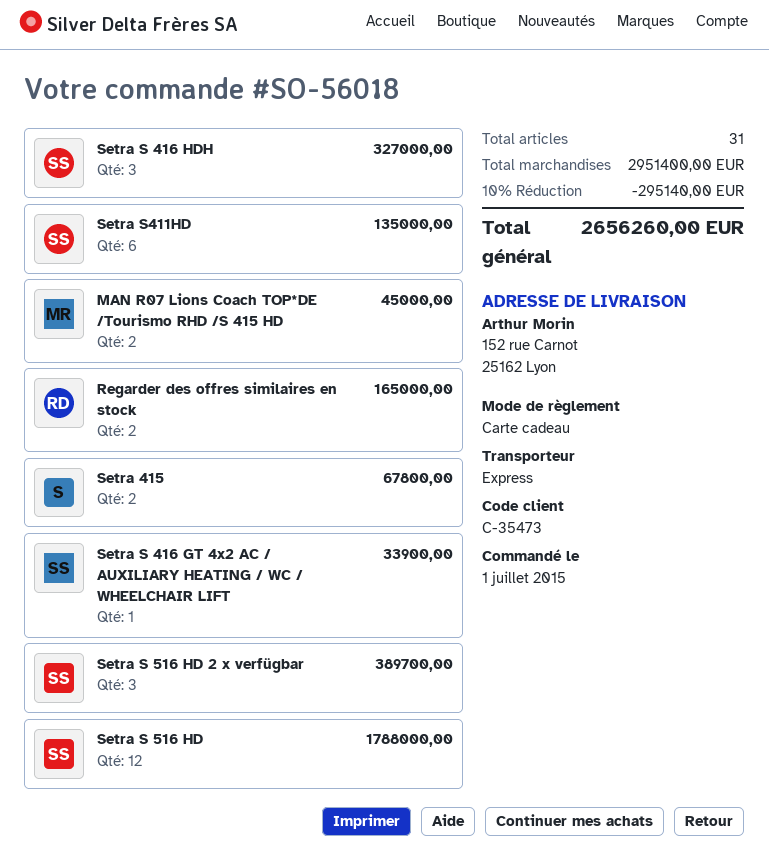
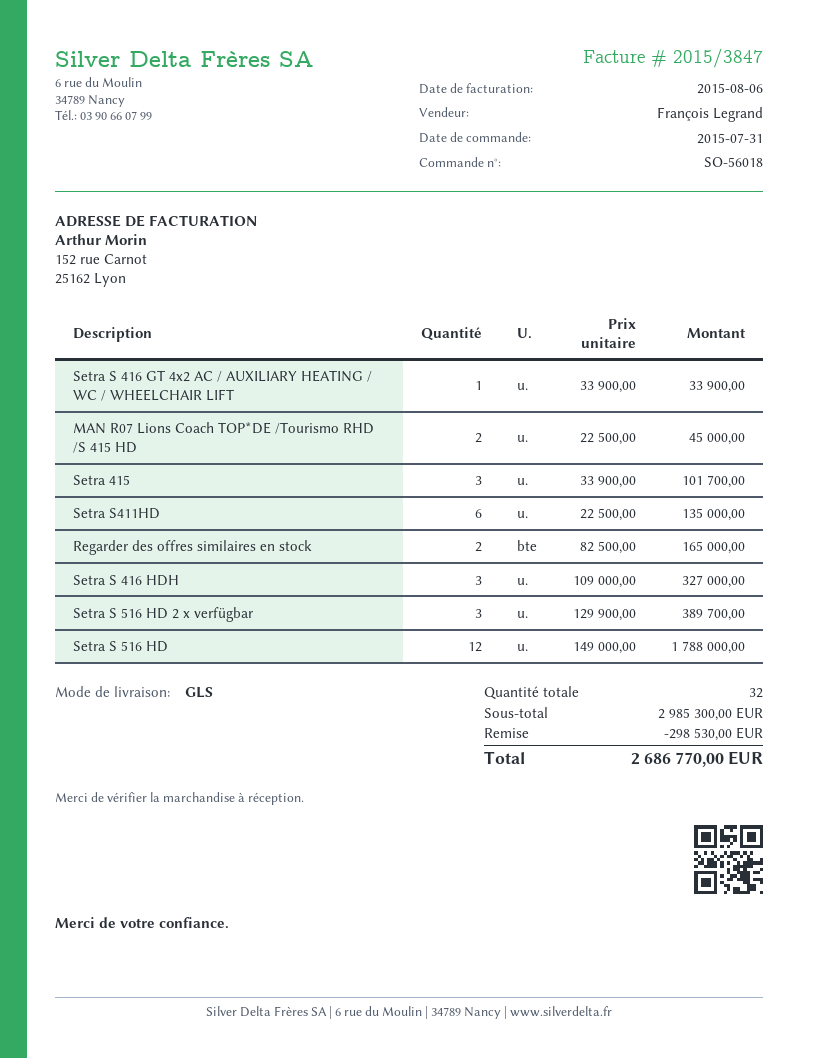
order date: 2015-07-01 -> 2015-07-31
shipping method: express -> GLS
Setra 415: 2 for 67800.00 -> 3 for 101700.00
total quantity: 31 -> 32
subtotal: 2951400.00 -> 2985300.00
discount: 295140.00 -> 298530.00
total: 2656260.00 -> 2686770.00

